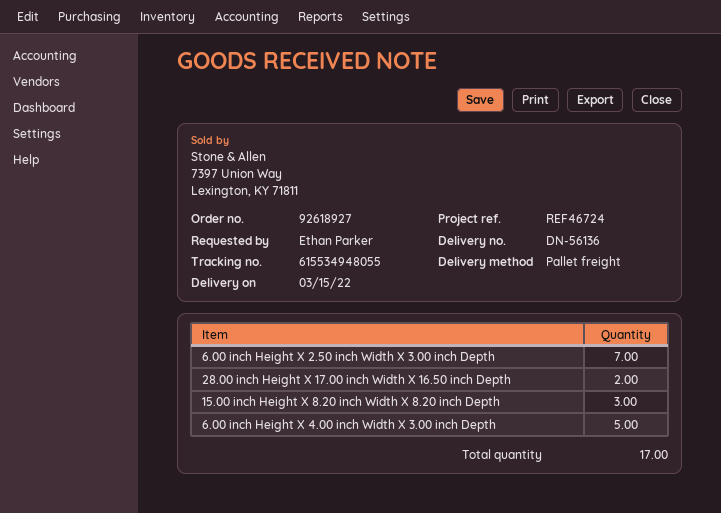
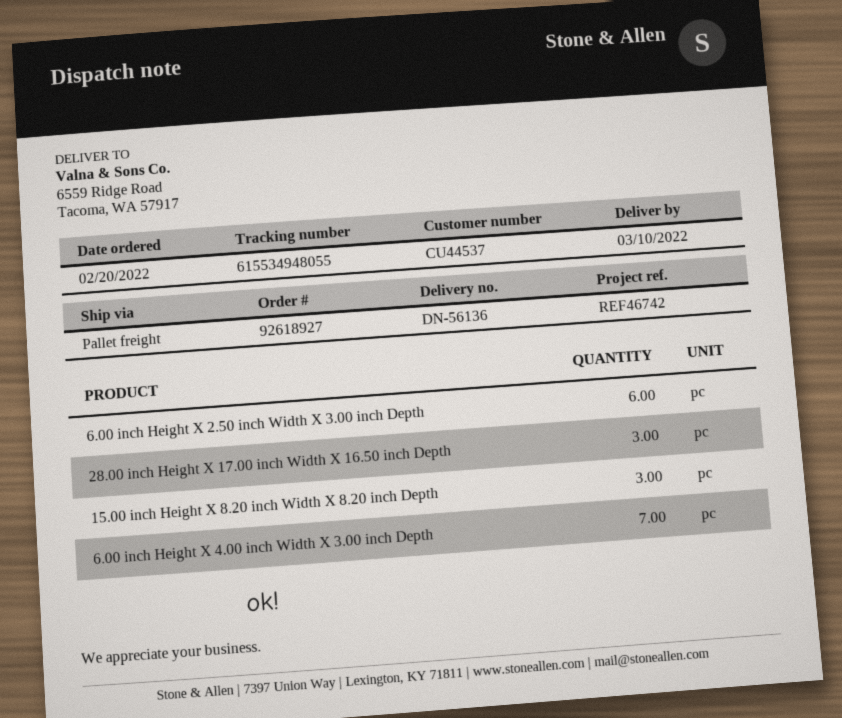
delivery date: 2022-03-15 -> 2022-03-10
reference: REF46724 -> REF46742
6.00 inch Height X 2.50 inch Width X 3.00 inch Depth: 7 -> 6
28.00 inch Height X 17.00 inch Width X 16.50 inch Depth: 2 -> 3
6.00 inch Height X 4.00 inch Width X 3.00 inch Depth: 5 -> 7

